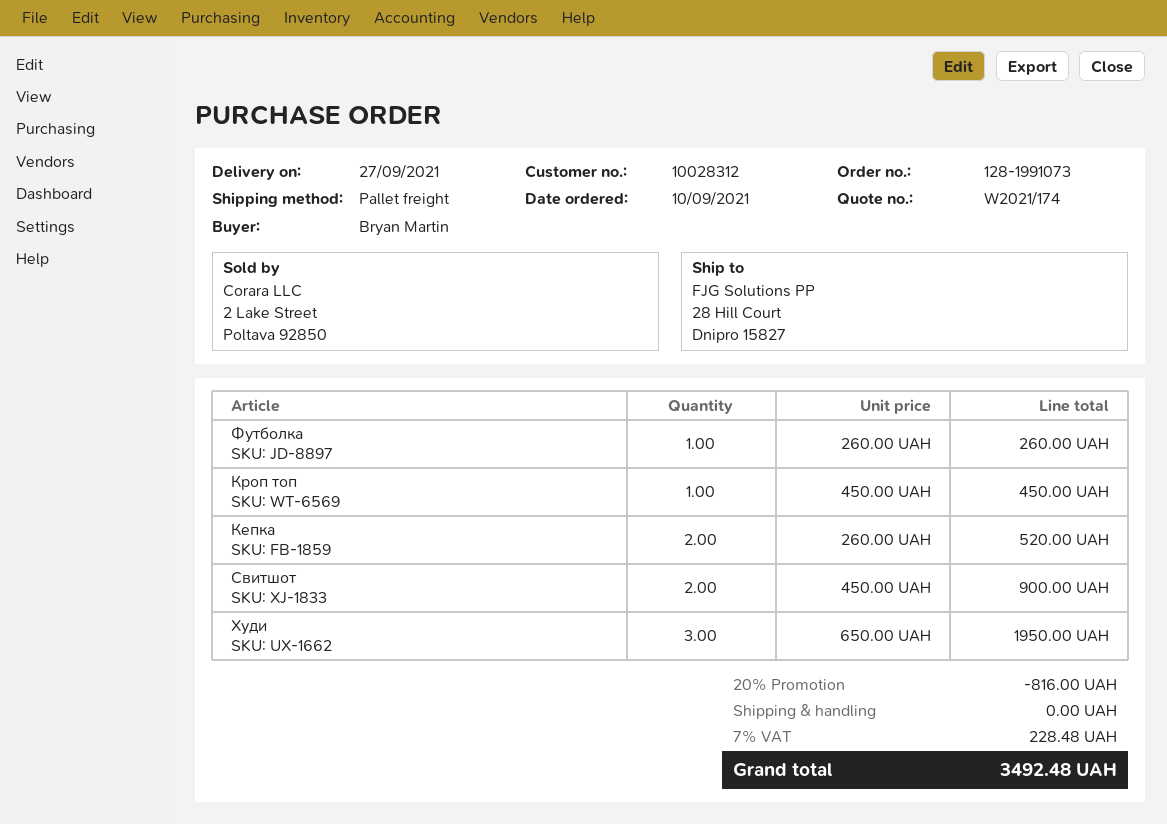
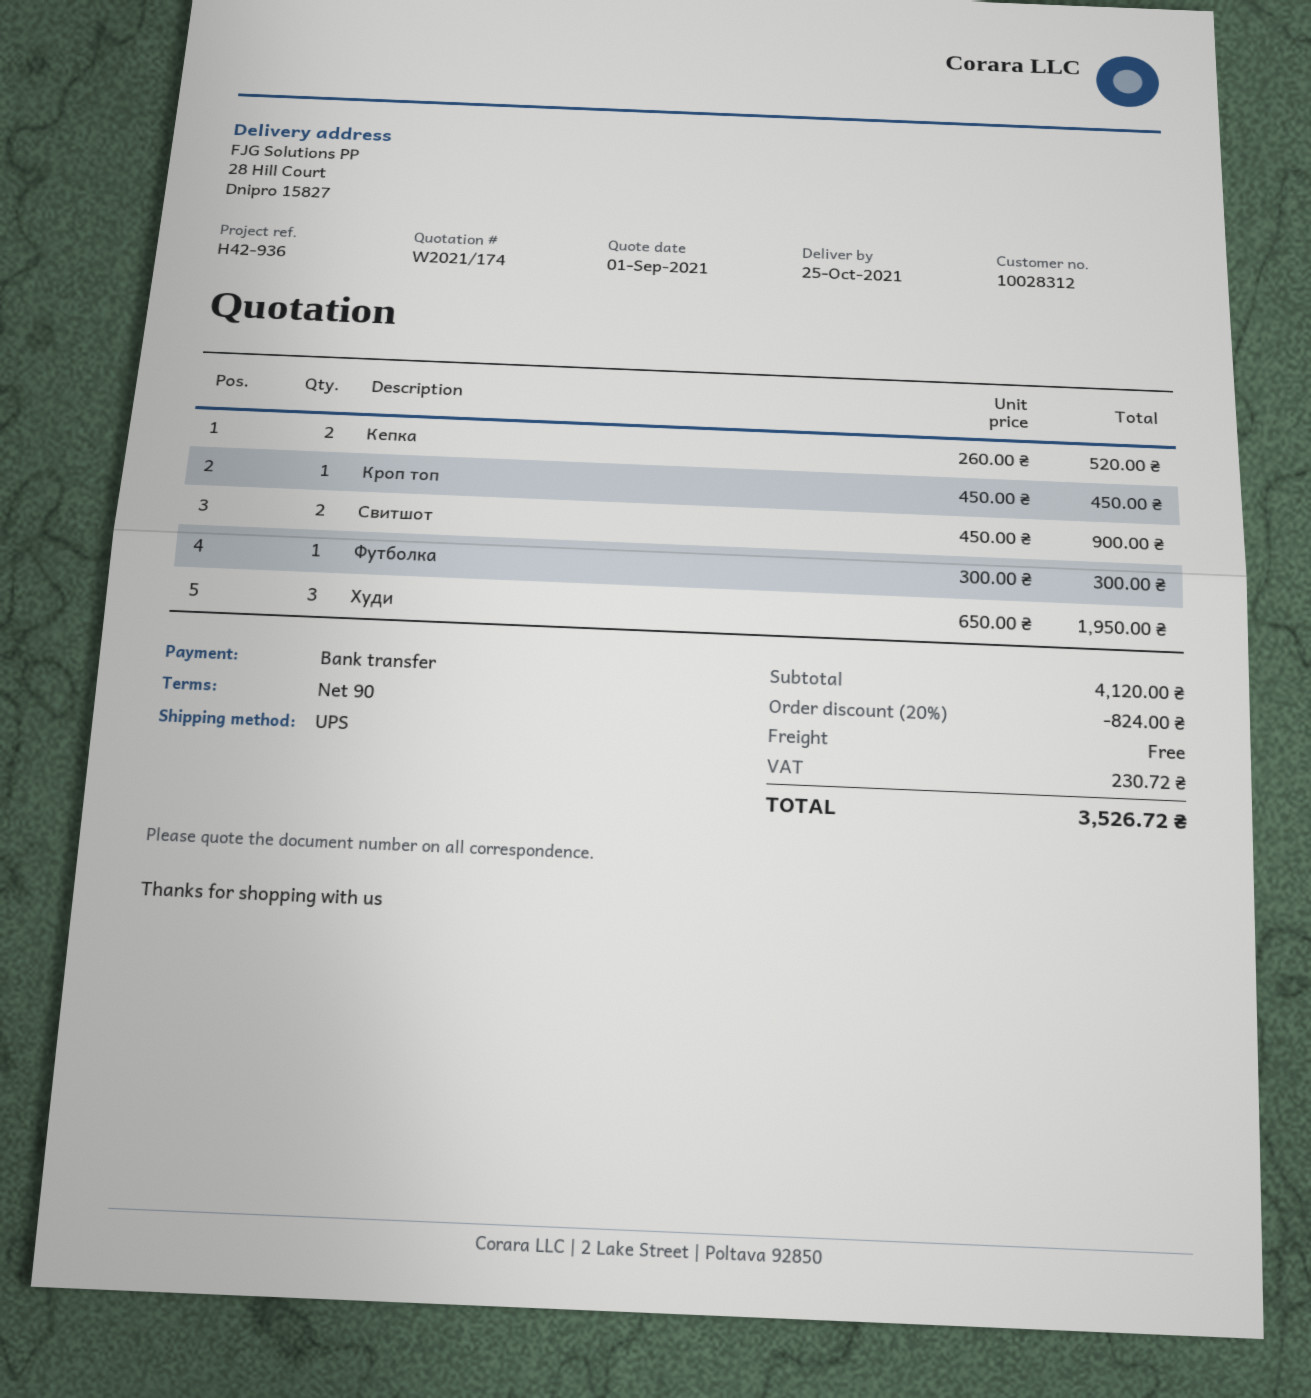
delivery date: 2021-09-27 -> 2021-10-25
shipping method: pallet freight -> UPS
Футболка: 1 x 260.00 = 260.00 -> 1 x 300.00 = 300.00
discount: 20% = 816.00 -> 20% = 824.00
tax: 228.48 -> 230.72
total: 3492.48 -> 3526.72

